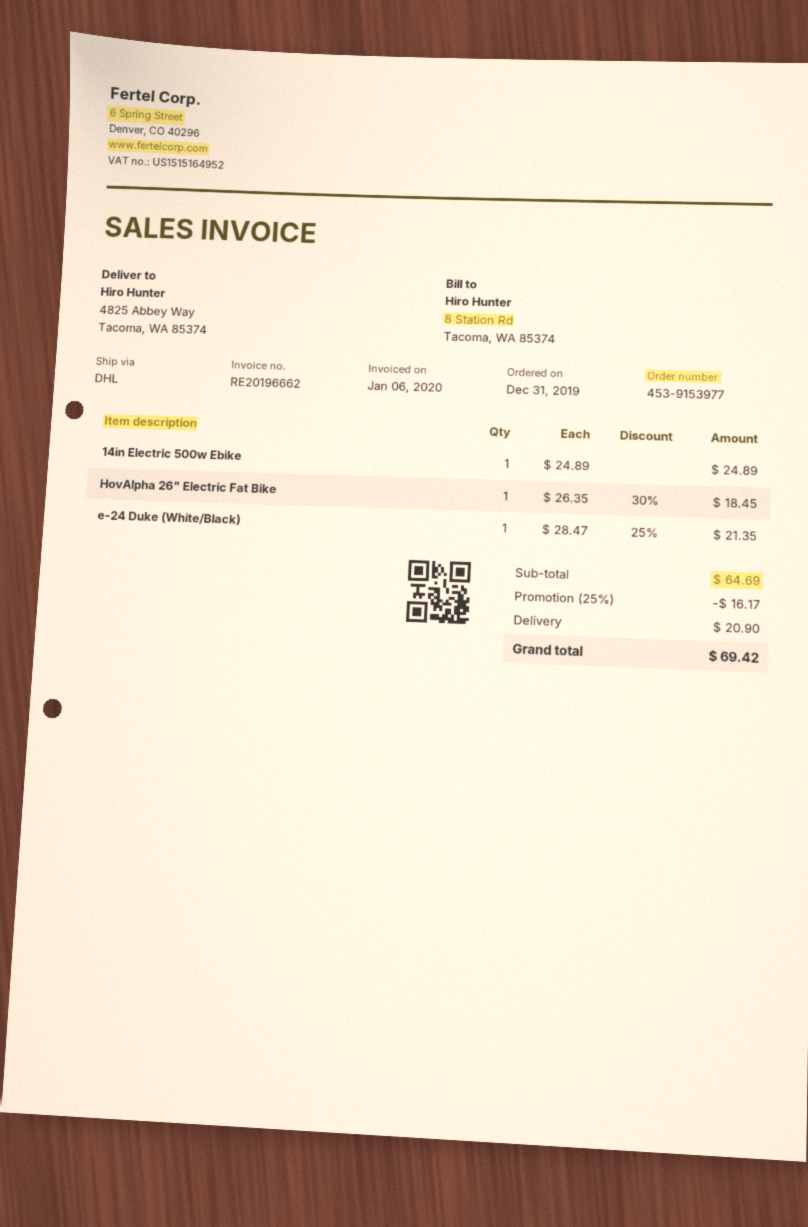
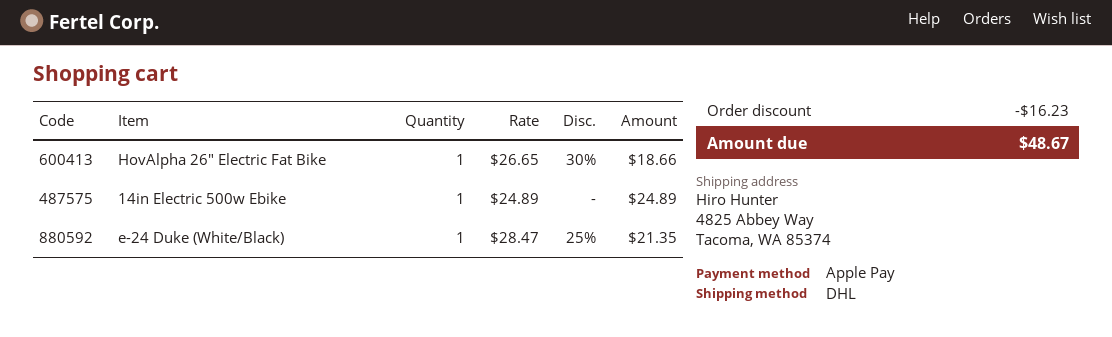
HovAlpha 26" Electric Fat Bike: 1 x 26.35 - 30% = 18.45 -> 1 x 26.65 - 30% = 18.66
discount: 16.17 -> 16.23
shipping: 20.90 -> none
total: 69.42 -> 48.67

